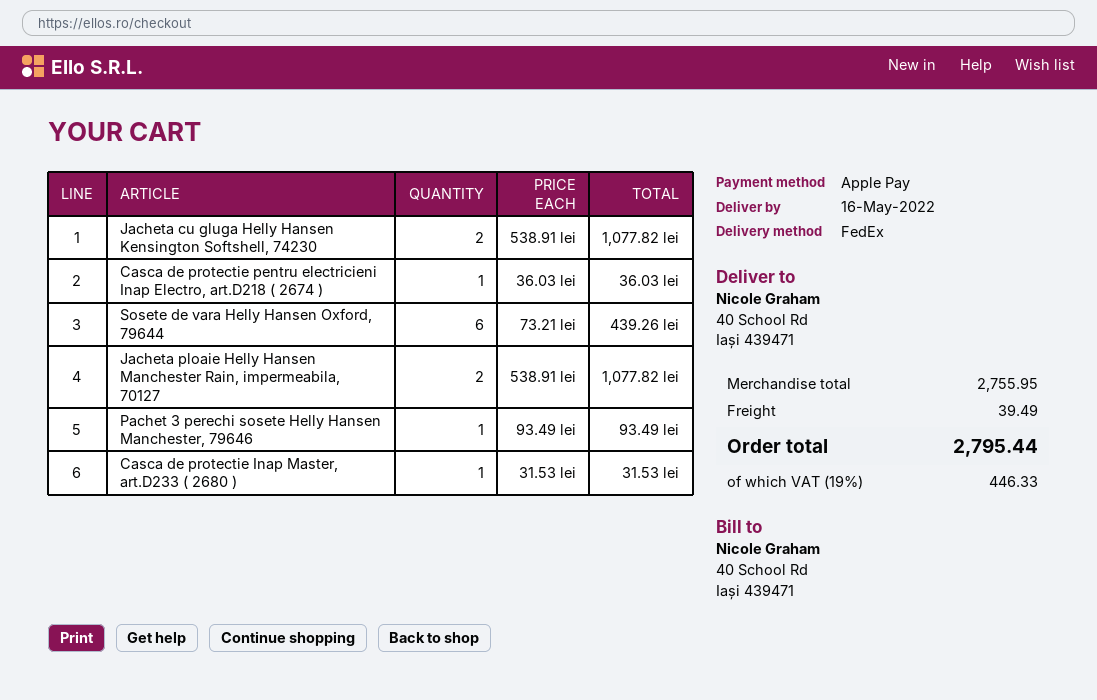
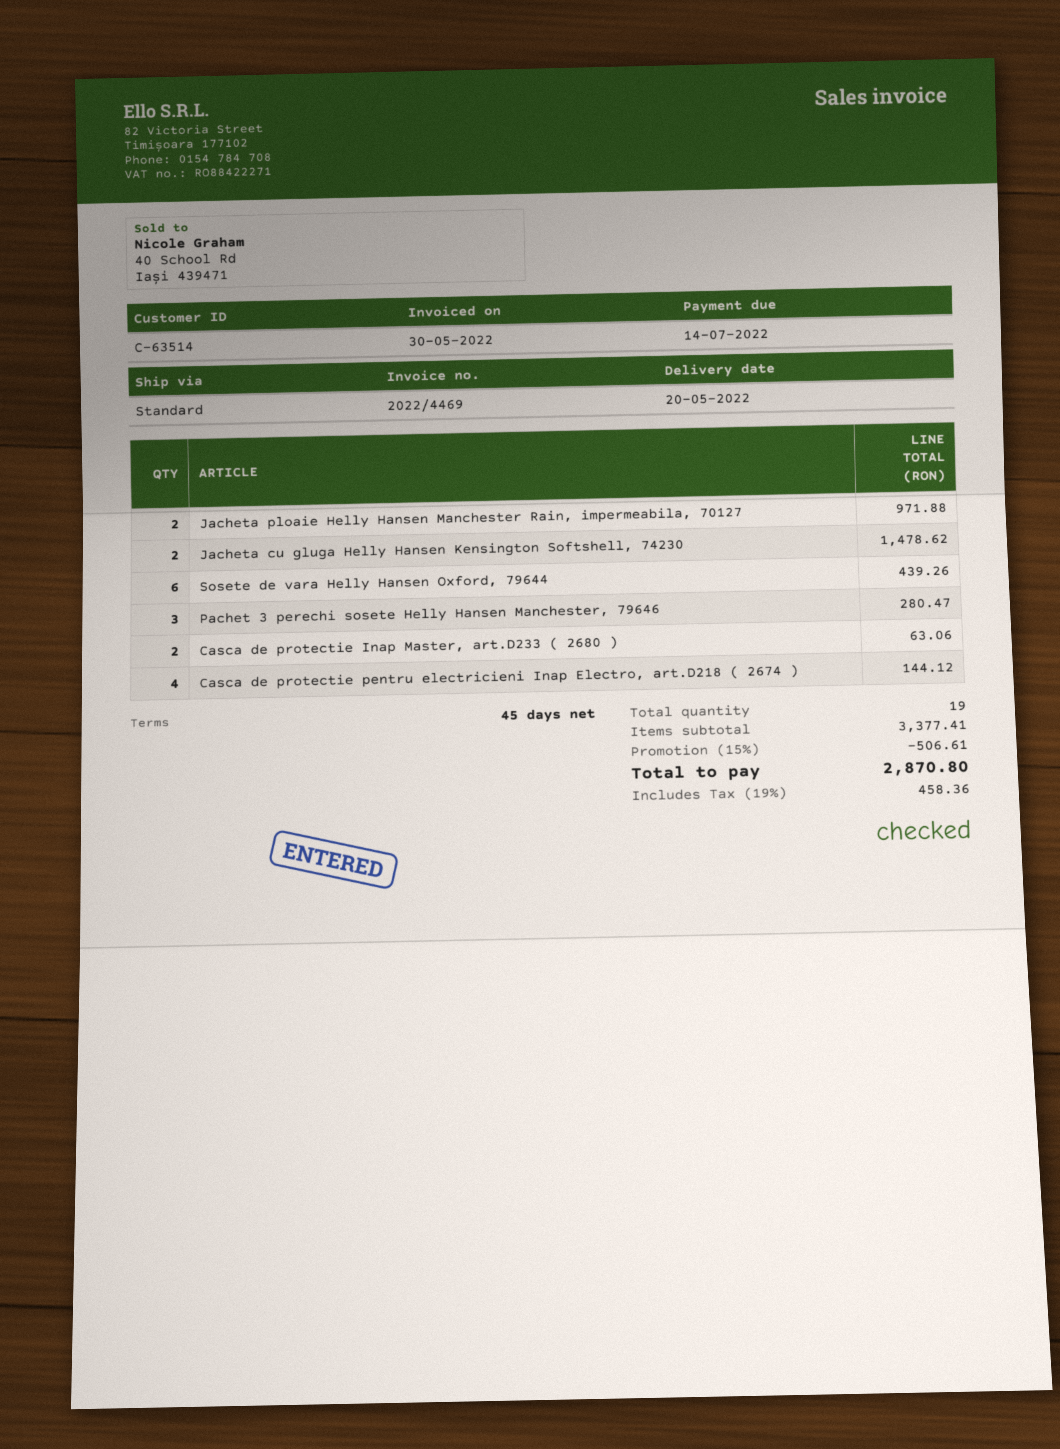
delivery date: 2022-05-16 -> 2022-05-20
shipping method: FedEx -> standard
Jacheta cu gluga Helly Hansen Kensington Softshell, 74230: 2 for 1077.82 -> 2 for 1478.62
Casca de protectie pentru electricieni Inap Electro, art.D218 ( 2674 ): 1 for 36.03 -> 4 for 144.12
Jacheta ploaie Helly Hansen Manchester Rain, impermeabila, 70127: 2 for 1077.82 -> 2 for 971.88
Pachet 3 perechi sosete Helly Hansen Manchester, 79646: 1 for 93.49 -> 3 for 280.47
Casca de protectie Inap Master, art.D233 ( 2680 ): 1 for 31.53 -> 2 for 63.06
subtotal: 2755.95 -> 3377.41
discount: none -> 15% = 506.61
shipping: 39.49 -> none
tax: 19% = 446.33 -> 19% = 458.36
total: 2795.44 -> 2870.80

